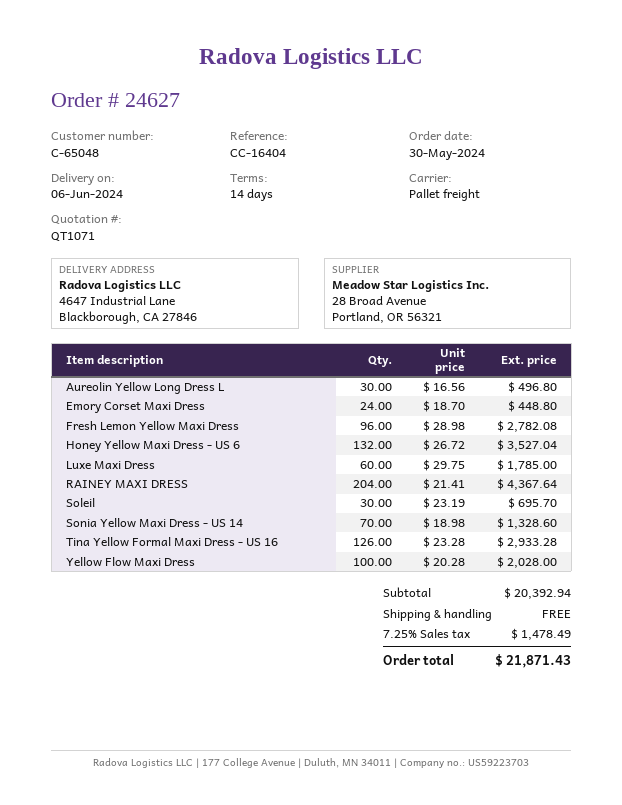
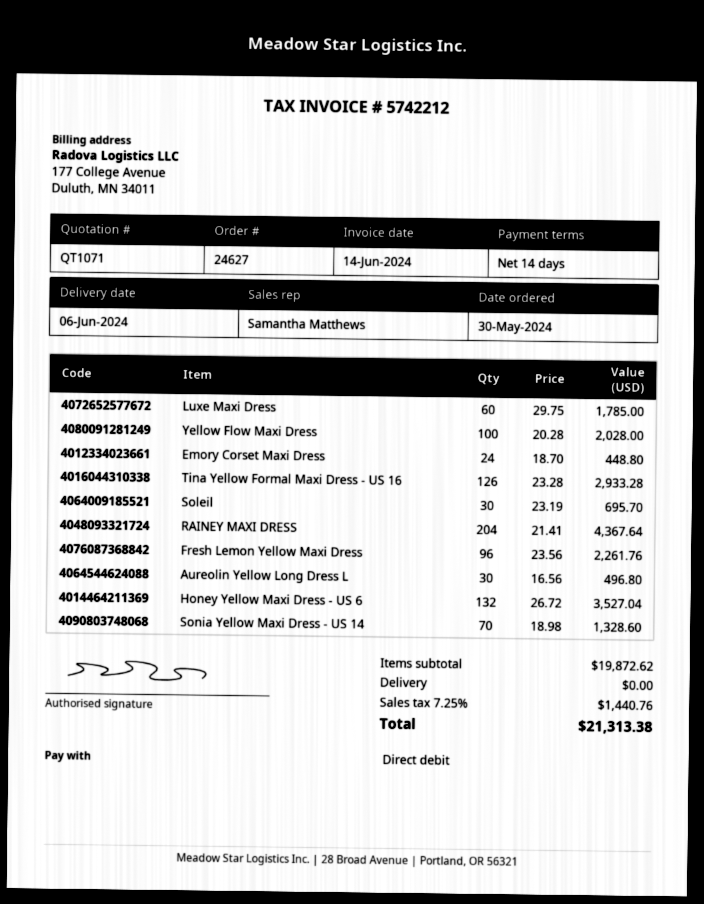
Fresh Lemon Yellow Maxi Dress: 96 x 28.98 = 2782.08 -> 96 x 23.56 = 2261.76
subtotal: 20392.94 -> 19872.62
tax: 7.25% = 1478.49 -> 7.25% = 1440.76
total: 21871.43 -> 21313.38

